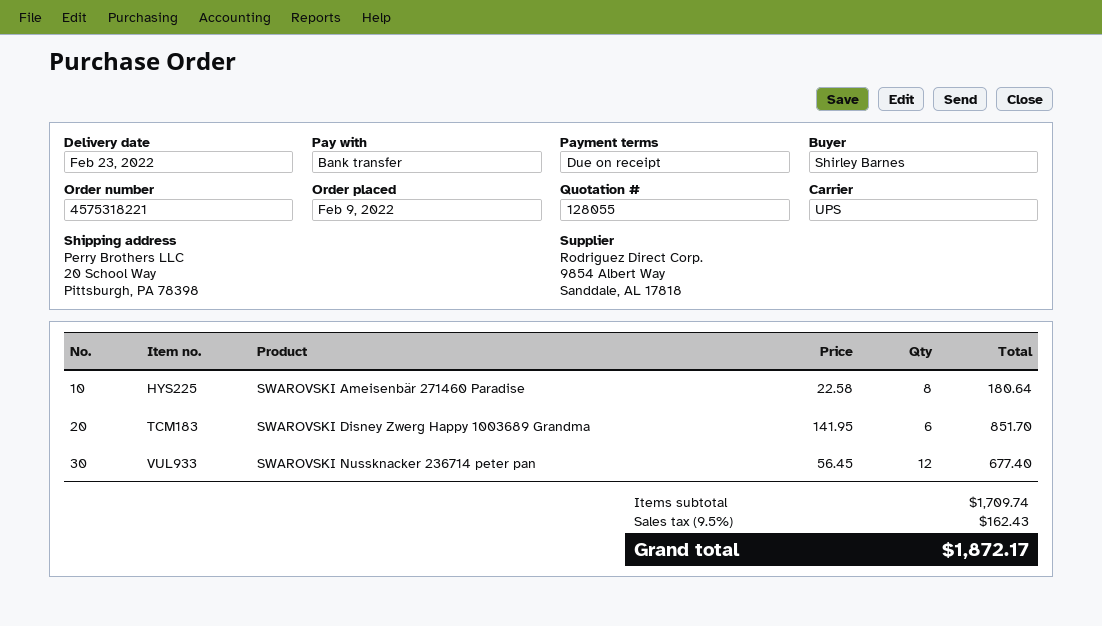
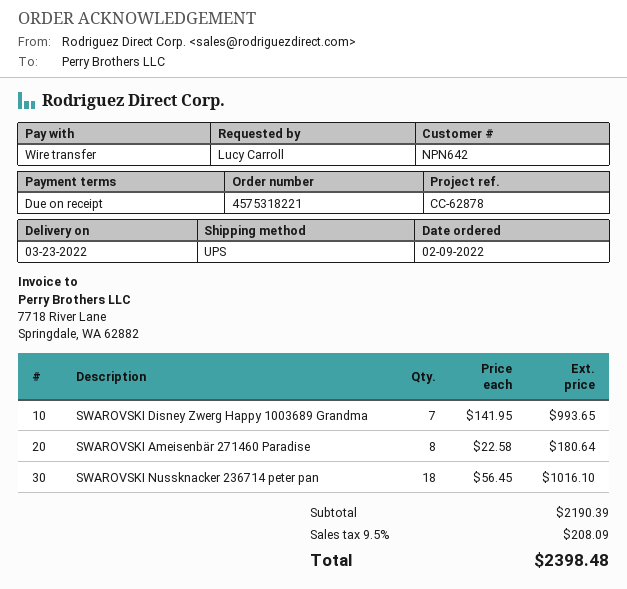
delivery date: 2022-02-23 -> 2022-03-23
ordered by: Shirley Barnes -> Lucy Carroll
SWAROVSKI Disney Zwerg Happy 1003689 Grandma: 6 x 141.95 = 851.70 -> 7 x 141.95 = 993.65
SWAROVSKI Nussknacker 236714 peter pan: 12 x 56.45 = 677.40 -> 18 x 56.45 = 1016.10
subtotal: 1709.74 -> 2190.39
tax: 9.5% = 162.43 -> 9.5% = 208.09
total: 1872.17 -> 2398.48

